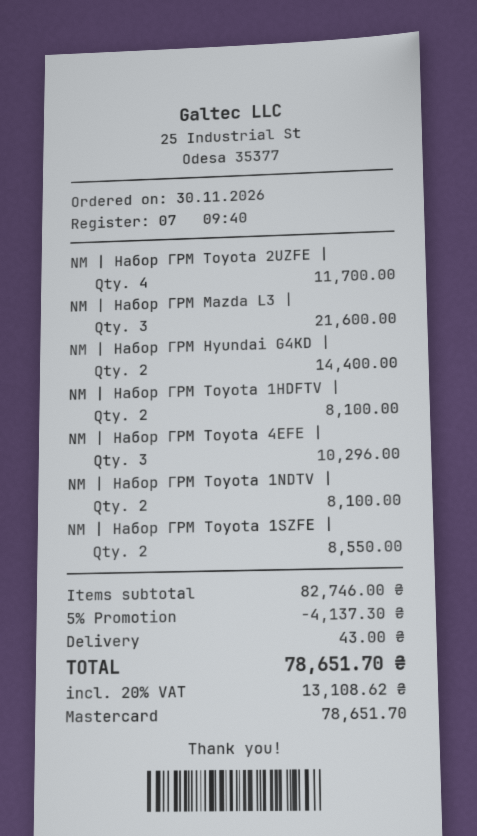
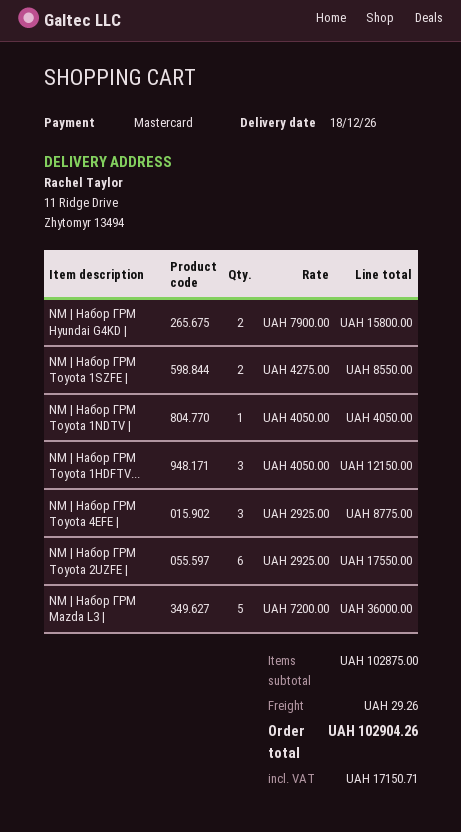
NM | Набор ГРМ Toyota 2UZFE |: 4 for 11700.00 -> 6 for 17550.00
NM | Набор ГРМ Mazda L3 |: 3 for 21600.00 -> 5 for 36000.00
NM | Набор ГРМ Hyundai G4KD |: 2 for 14400.00 -> 2 for 15800.00
NM | Набор ГРМ Toyota 1HDFTV |: 2 for 8100.00 -> 3 for 12150.00
NM | Набор ГРМ Toyota 4EFE |: 3 for 10296.00 -> 3 for 8775.00
NM | Набор ГРМ Toyota 1NDTV |: 2 for 8100.00 -> 1 for 4050.00
subtotal: 82746.00 -> 102875.00
discount: 5% = 4137.30 -> none
shipping: 43.00 -> 29.26
tax: 13108.62 -> 17150.71
total: 78651.70 -> 102904.26

